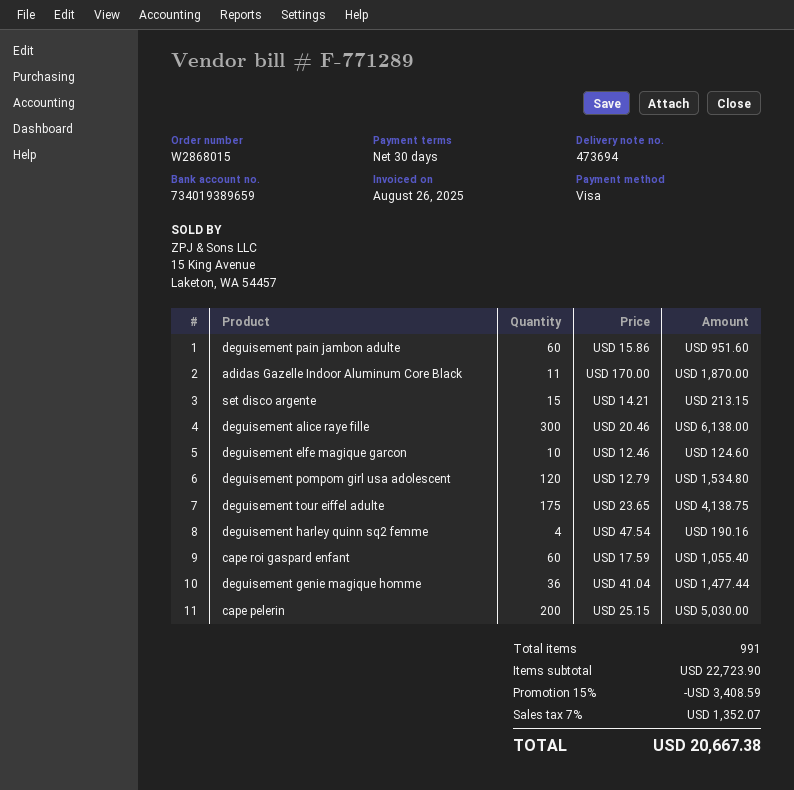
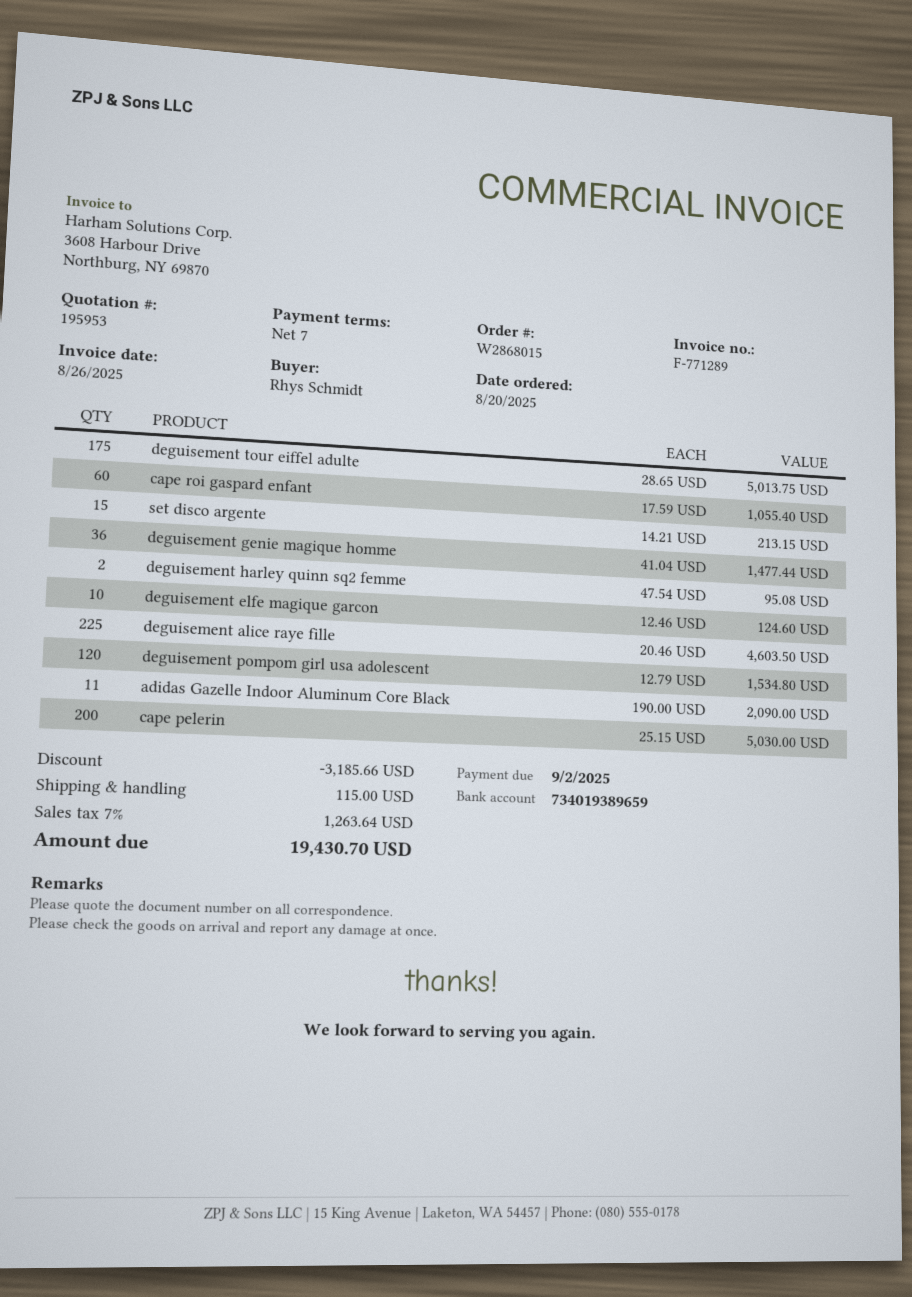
payment terms: 30 days -> 7 days
deguisement pain jambon adulte: 60 x 15.86 = 951.60 -> none
adidas Gazelle Indoor Aluminum Core Black: 11 x 170.00 = 1870.00 -> 11 x 190.00 = 2090.00
deguisement alice raye fille: 300 x 20.46 = 6138.00 -> 225 x 20.46 = 4603.50
deguisement tour eiffel adulte: 175 x 23.65 = 4138.75 -> 175 x 28.65 = 5013.75
deguisement harley quinn sq2 femme: 4 x 47.54 = 190.16 -> 2 x 47.54 = 95.08
discount: 3408.59 -> 3185.66
shipping: none -> 115.00
tax: 7% = 1352.07 -> 7% = 1263.64
total: 20667.38 -> 19430.70

